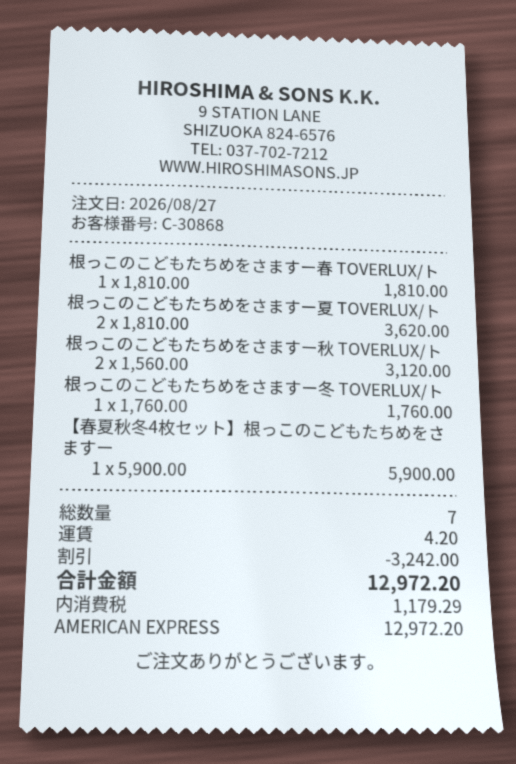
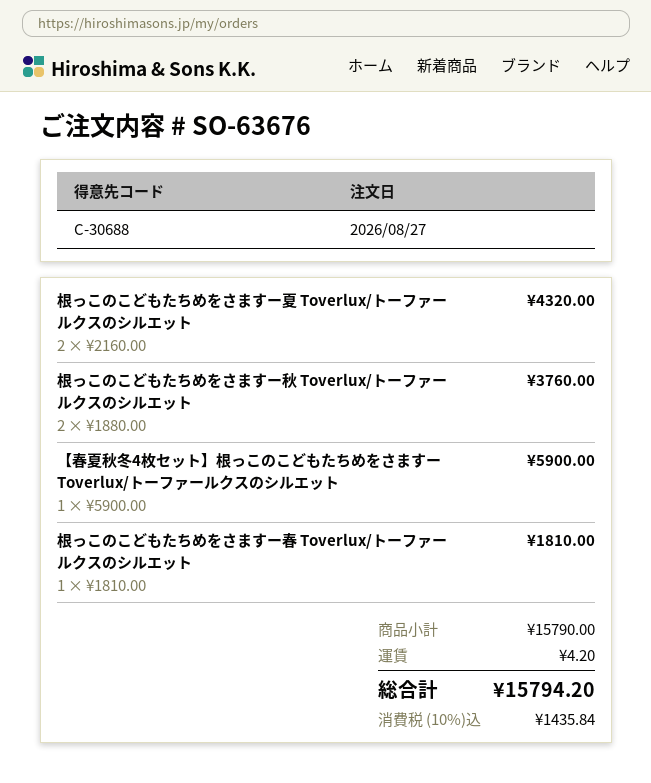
customer number: C-30868 -> C-30688
根っこのこどもたちめをさますー夏 TOVERLUX/ト: 2 x 1810.00 = 3620.00 -> 2 x 2160.00 = 4320.00
根っこのこどもたちめをさますー秋 TOVERLUX/ト: 2 x 1560.00 = 3120.00 -> 2 x 1880.00 = 3760.00
根っこのこどもたちめをさますー冬 TOVERLUX/ト: 1 x 1760.00 = 1760.00 -> none
discount: 3242.00 -> none
tax: 1179.29 -> 1435.84
total: 12972.20 -> 15794.20

